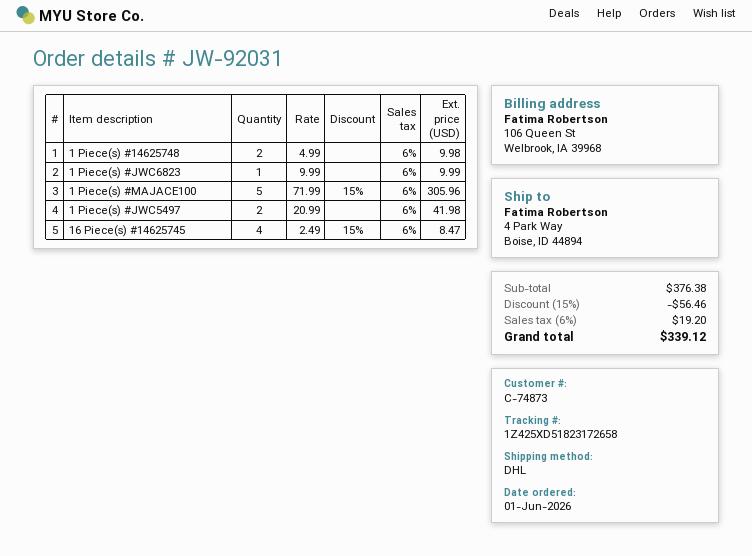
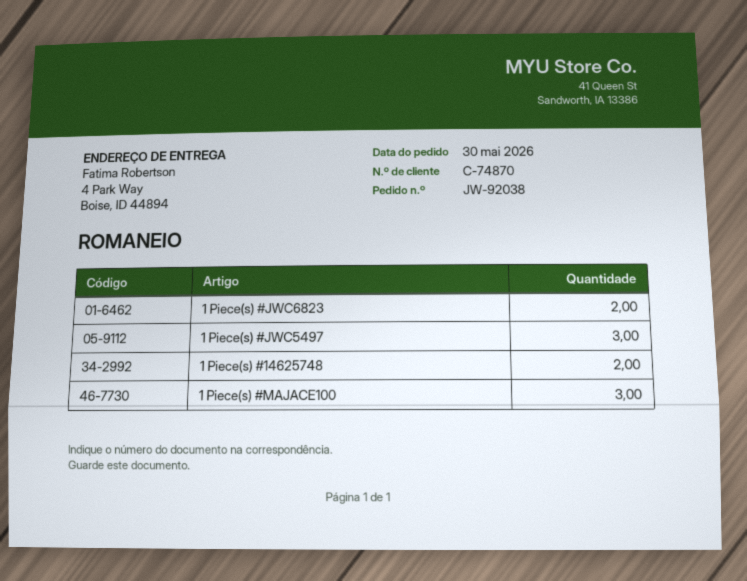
order number: JW-92031 -> JW-92038
order date: 2026-06-01 -> 2026-05-30
customer number: C-74873 -> C-74870
1 Piece(s) #JWC6823: 1 -> 2
1 Piece(s) #MAJACE100: 5 -> 3
1 Piece(s) #JWC5497: 2 -> 3
16 Piece(s) #14625745: 4 -> none

